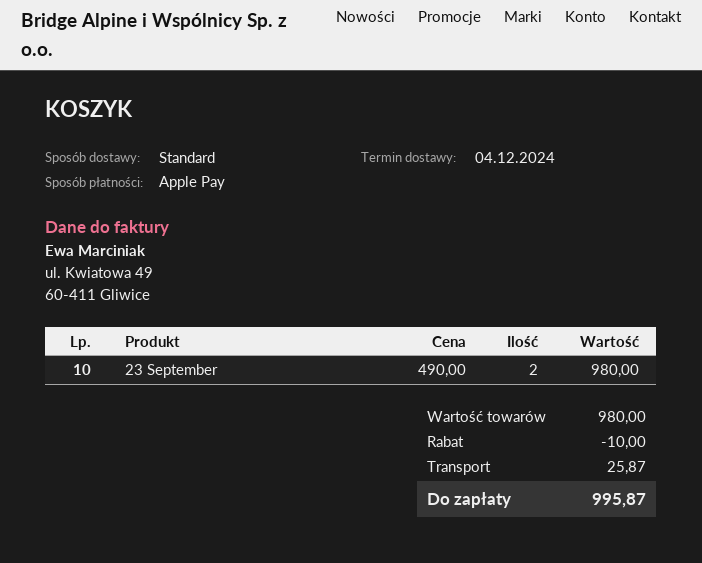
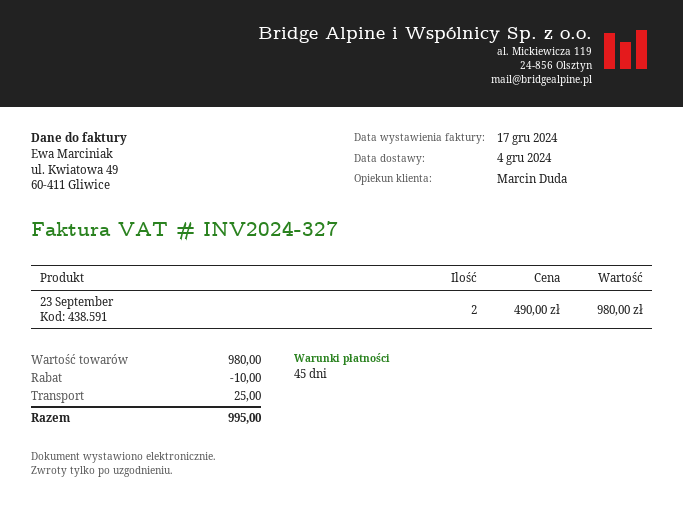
shipping: 25.87 -> 25.00
total: 995.87 -> 995.00

